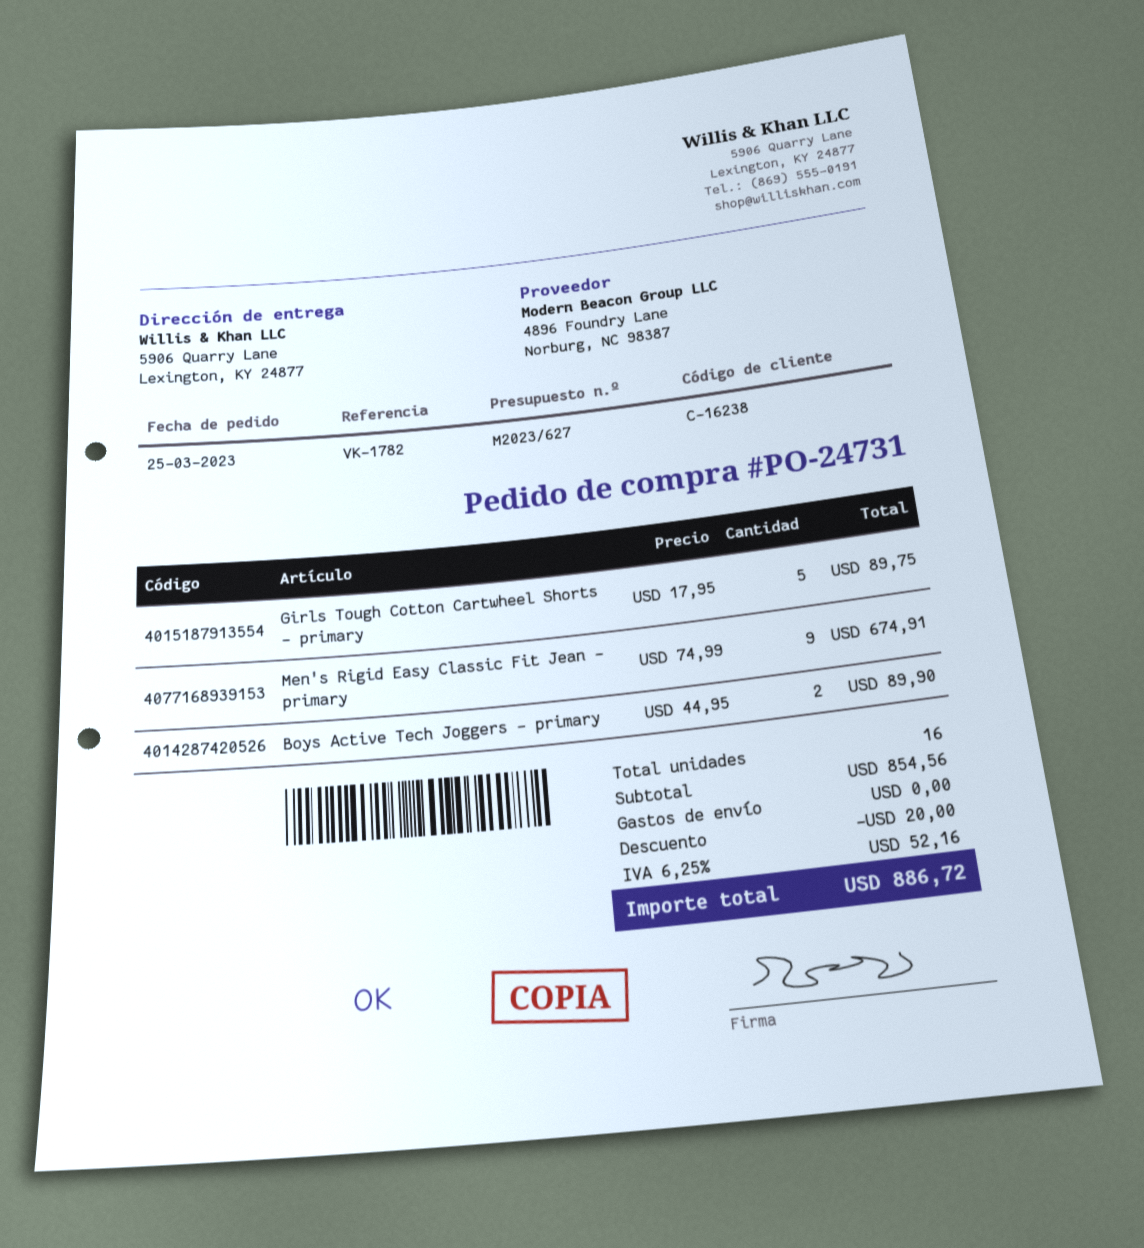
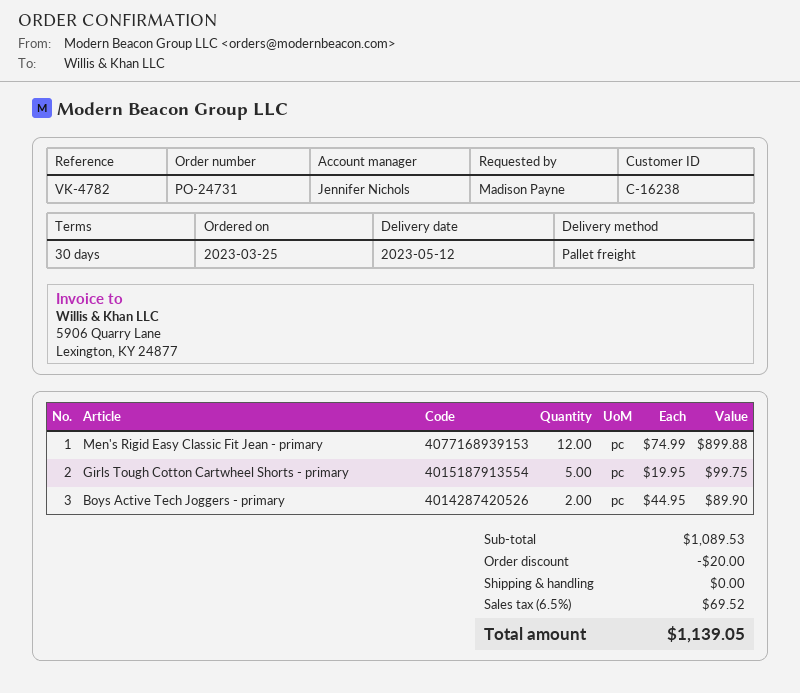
reference: VK-1782 -> VK-4782
Girls Tough Cotton Cartwheel Shorts - primary: 5 x 17.95 = 89.75 -> 5 x 19.95 = 99.75
Men's Rigid Easy Classic Fit Jean - primary: 9 x 74.99 = 674.91 -> 12 x 74.99 = 899.88
subtotal: 854.56 -> 1089.53
tax: 6.25% = 52.16 -> 6.5% = 69.52
total: 886.72 -> 1139.05

